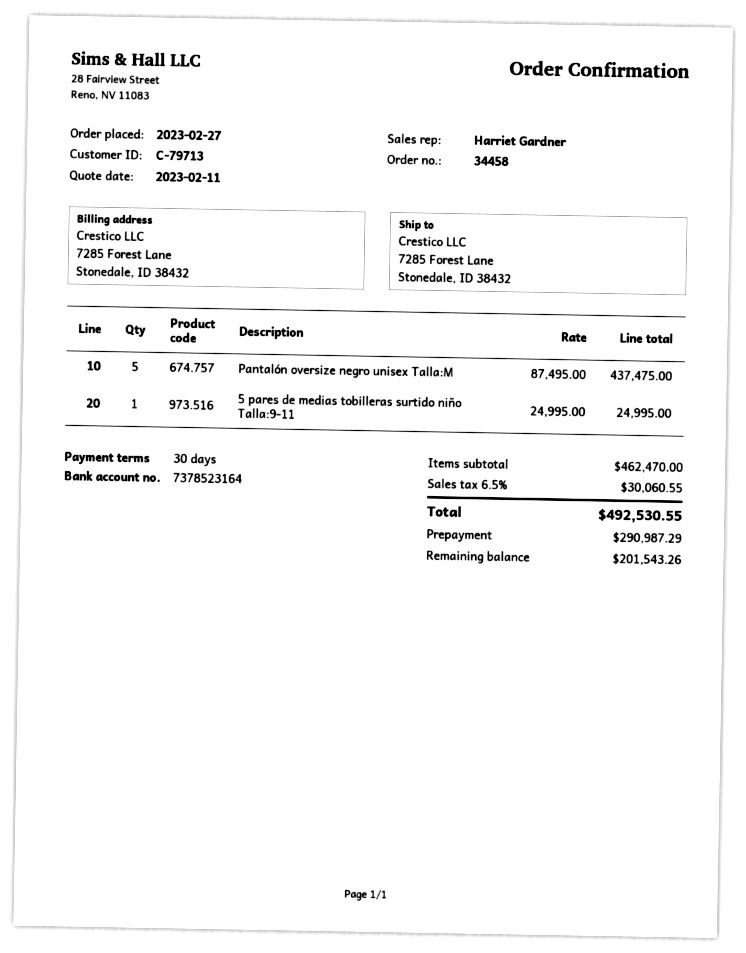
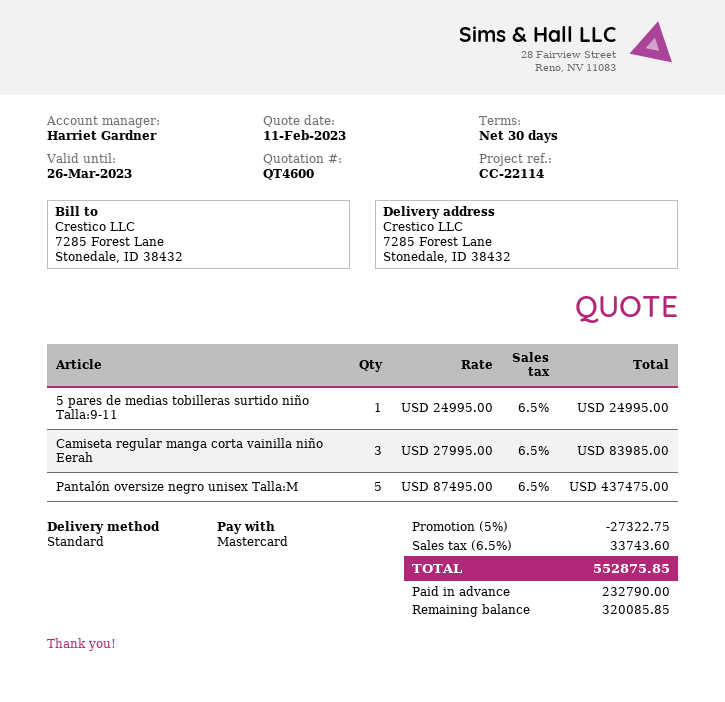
Camiseta regular manga corta vainilla niño Eerah: none -> 3 x 27995.00 = 83985.00
discount: none -> 5% = 27322.75
tax: 6.5% = 30060.55 -> 6.5% = 33743.60
total: 492530.55 -> 552875.85
deposit: 290987.29 -> 232790.00
balance: 201543.26 -> 320085.85

